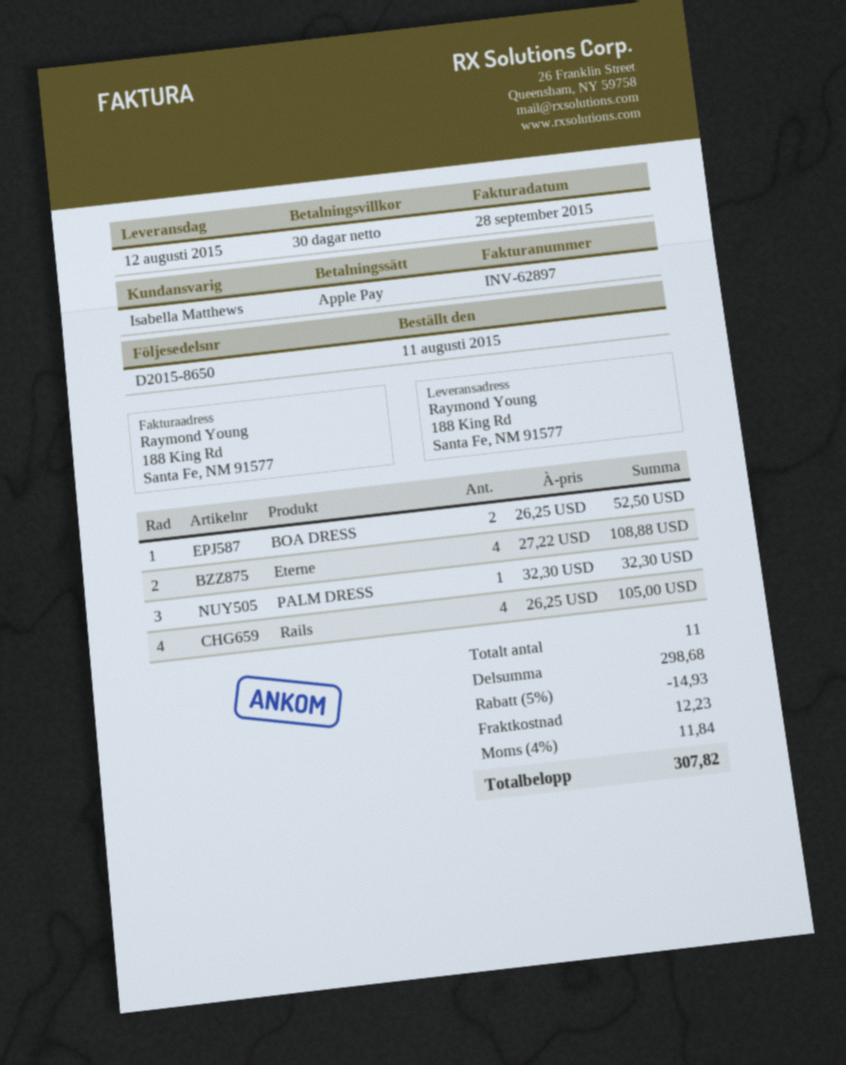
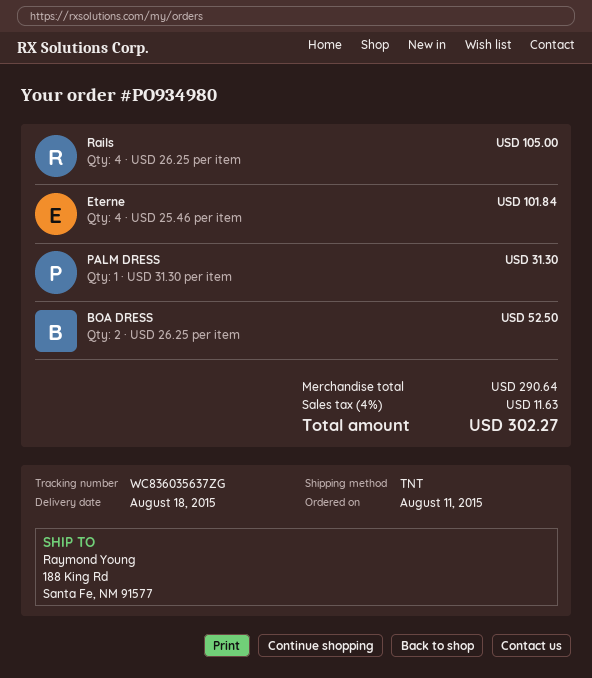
delivery date: 2015-08-12 -> 2015-08-18
Eterne: 4 x 27.22 = 108.88 -> 4 x 25.46 = 101.84
PALM DRESS: 1 x 32.30 = 32.30 -> 1 x 31.30 = 31.30
subtotal: 298.68 -> 290.64
discount: 5% = 14.93 -> none
shipping: 12.23 -> none
tax: 4% = 11.84 -> 4% = 11.63
total: 307.82 -> 302.27

